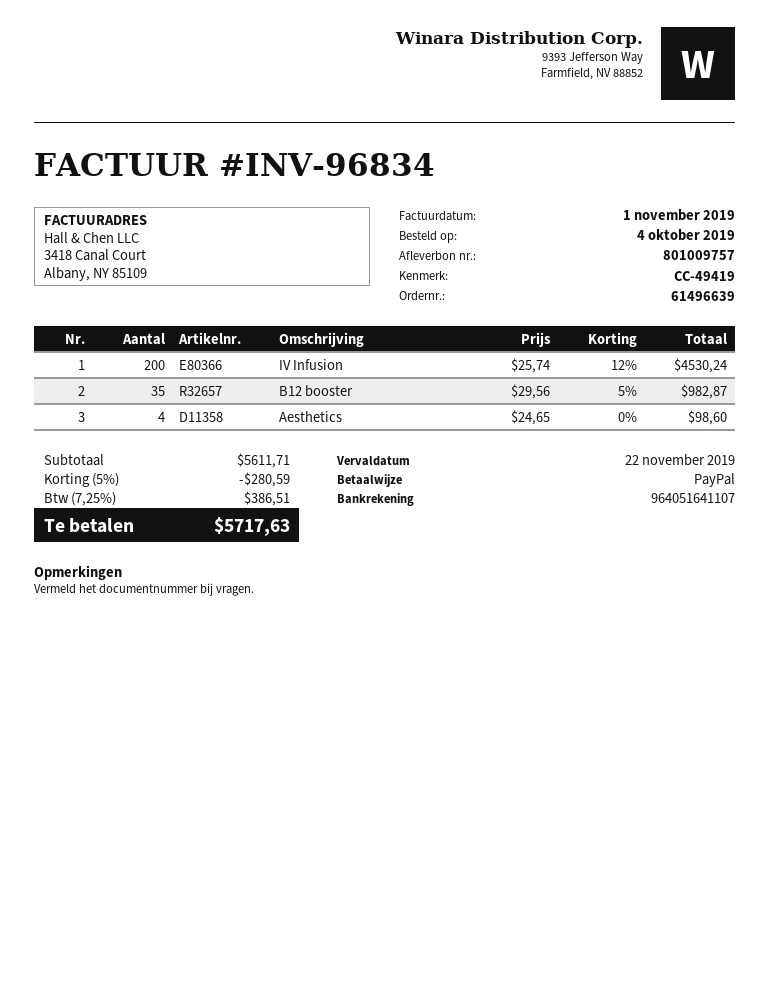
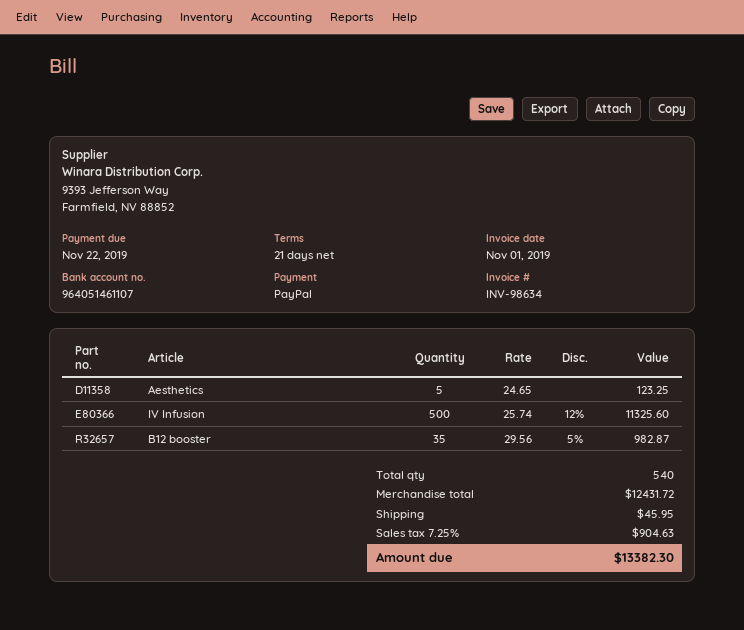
invoice number: INV-96834 -> INV-98634
bank account: 964051641107 -> 964051461107
IV Infusion: 200 x 25.74 - 12% = 4530.24 -> 500 x 25.74 - 12% = 11325.60
Aesthetics: 4 x 24.65 = 98.60 -> 5 x 24.65 = 123.25
subtotal: 5611.71 -> 12431.72
discount: 5% = 280.59 -> none
shipping: none -> 45.95
tax: 7.25% = 386.51 -> 7.25% = 904.63
total: 5717.63 -> 13382.30

